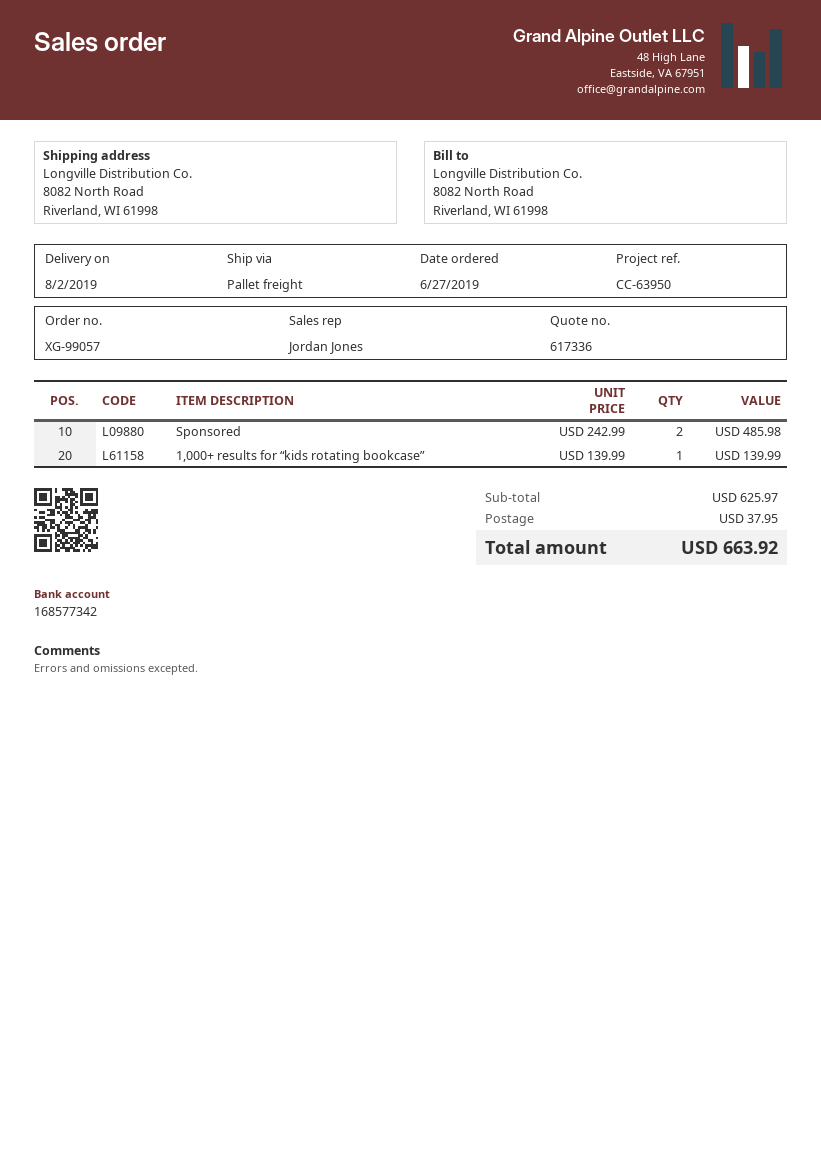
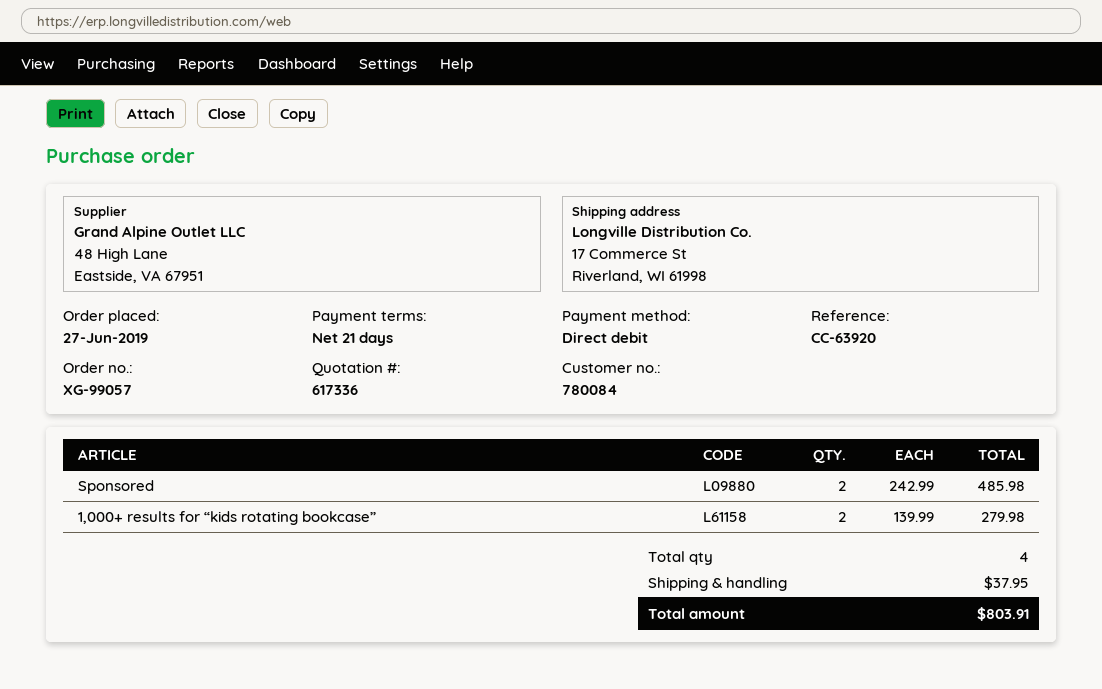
reference: CC-63950 -> CC-63920
ship to: 8082 North Road, Riverland, WI 61998 -> 17 Commerce St, Riverland, WI 61998
1,000+ results for “kids rotating bookcase”: 1 x 139.99 = 139.99 -> 2 x 139.99 = 279.98
total: 663.92 -> 803.91

